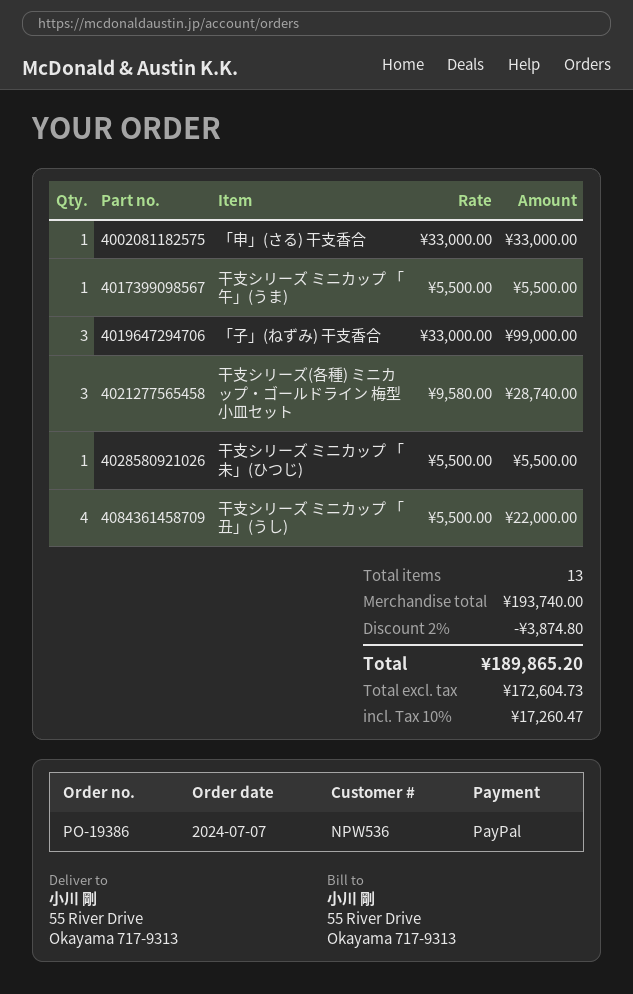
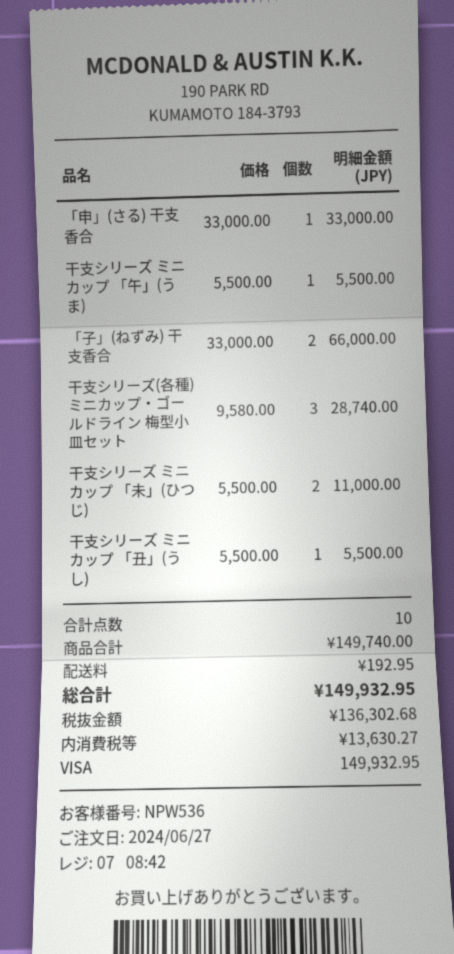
order date: 2024-07-07 -> 2024-06-27
payment method: PayPal -> Visa
「子」(ねずみ) 干支香合: 3 x 33000.00 = 99000.00 -> 2 x 33000.00 = 66000.00
干支シリーズ ミニカップ 「未」(ひつじ): 1 x 5500.00 = 5500.00 -> 2 x 5500.00 = 11000.00
干支シリーズ ミニカップ 「丑」(うし): 4 x 5500.00 = 22000.00 -> 1 x 5500.00 = 5500.00
total quantity: 13 -> 10
subtotal: 193740.00 -> 149740.00
discount: 2% = 3874.80 -> none
shipping: none -> 192.95
net: 172604.73 -> 136302.68
tax: 17260.47 -> 13630.27
total: 189865.20 -> 149932.95

